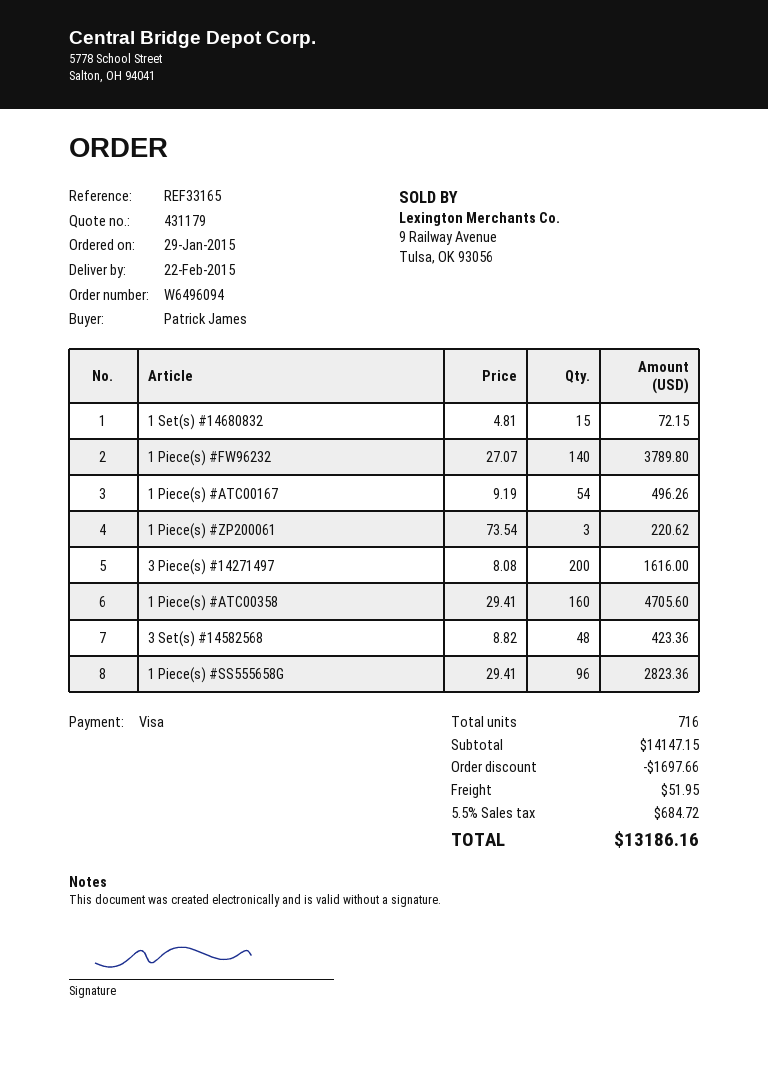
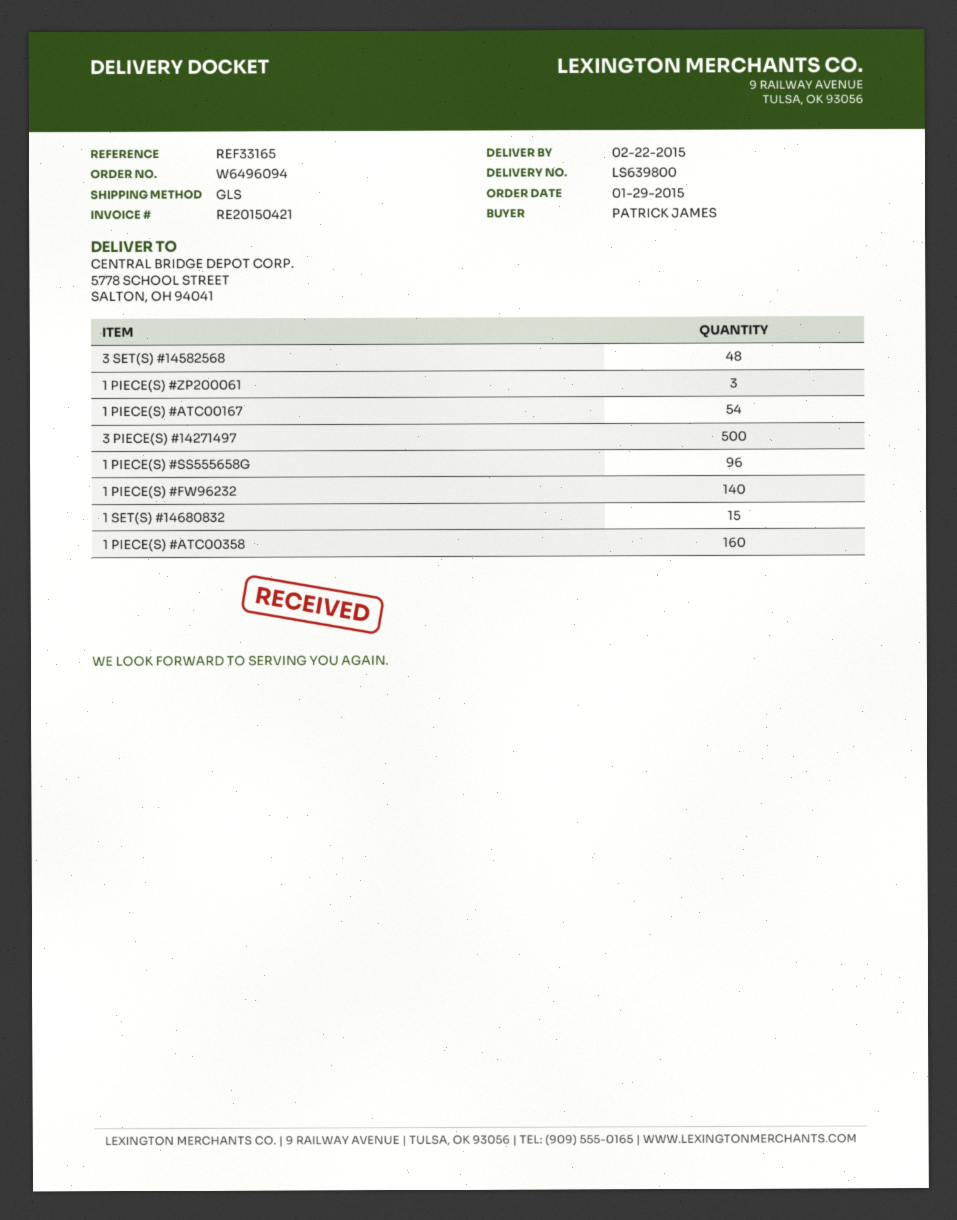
3 Piece(s) #14271497: 200 -> 500

